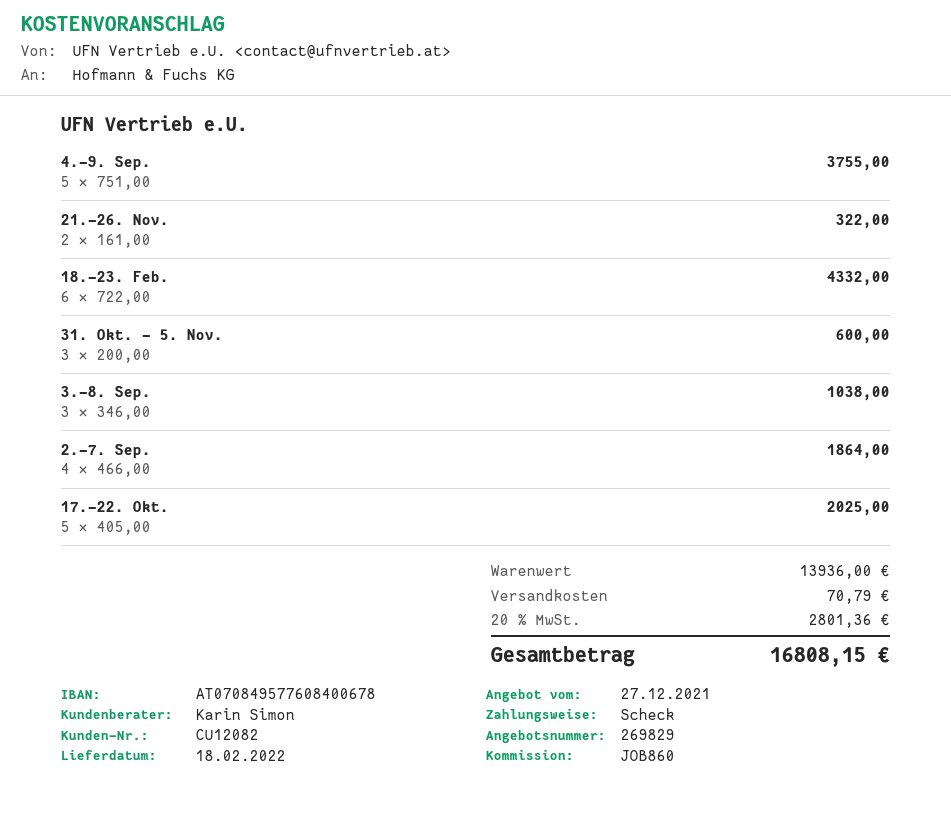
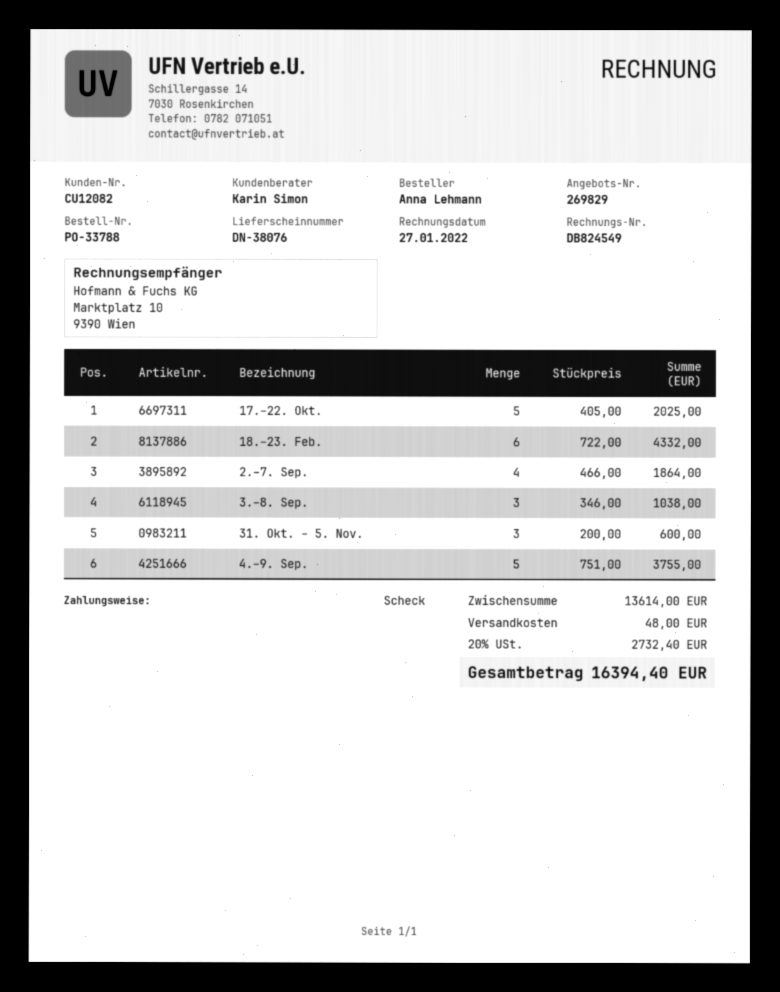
21.–26. Nov.: 2 x 161.00 = 322.00 -> none
subtotal: 13936.00 -> 13614.00
shipping: 70.79 -> 48.00
tax: 20% = 2801.36 -> 20% = 2732.40
total: 16808.15 -> 16394.40

